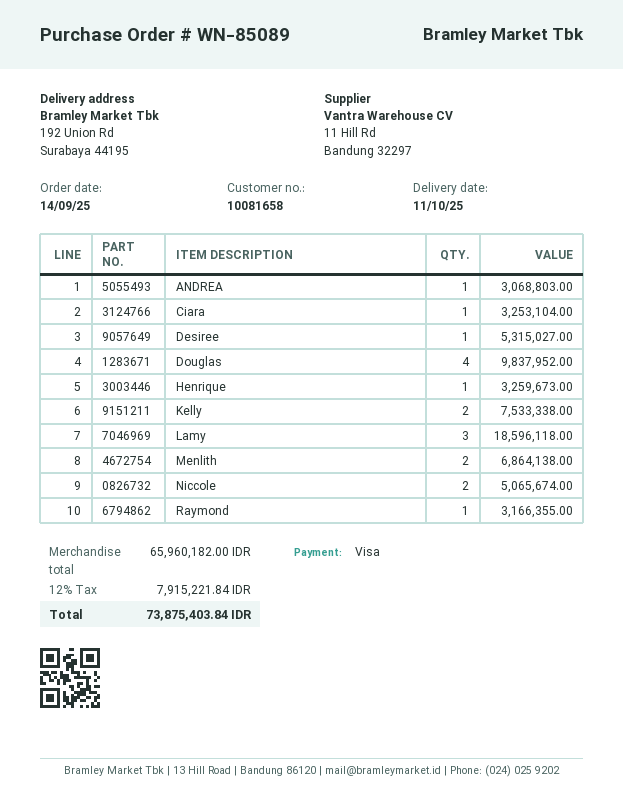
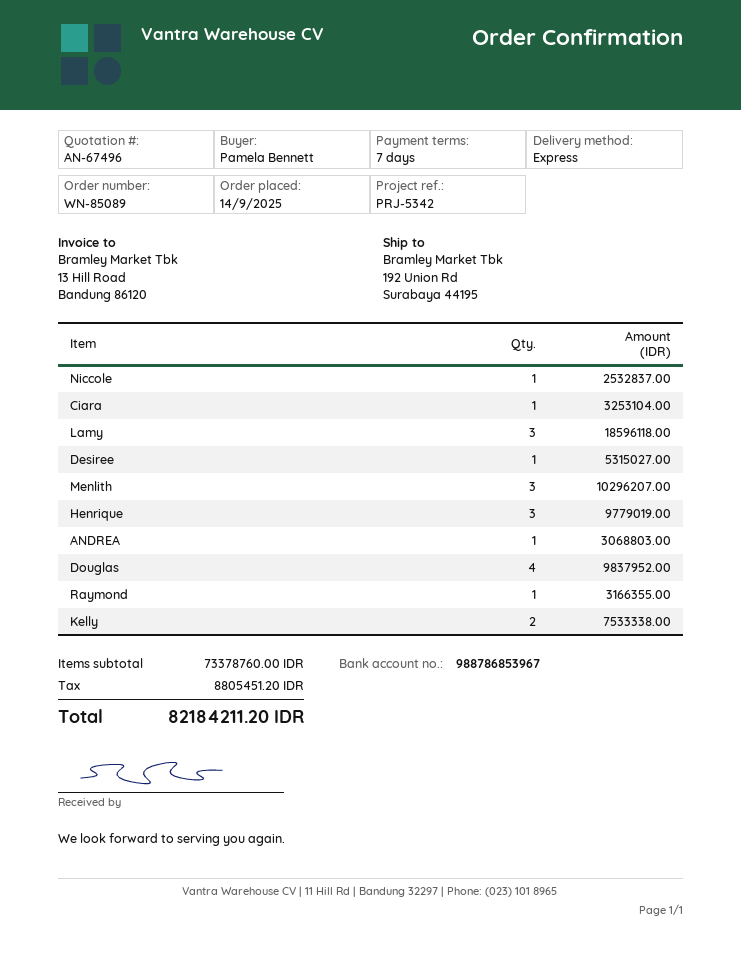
Henrique: 1 for 3259673.00 -> 3 for 9779019.00
Menlith: 2 for 6864138.00 -> 3 for 10296207.00
Niccole: 2 for 5065674.00 -> 1 for 2532837.00
subtotal: 65960182.00 -> 73378760.00
tax: 7915221.84 -> 8805451.20
total: 73875403.84 -> 82184211.20

